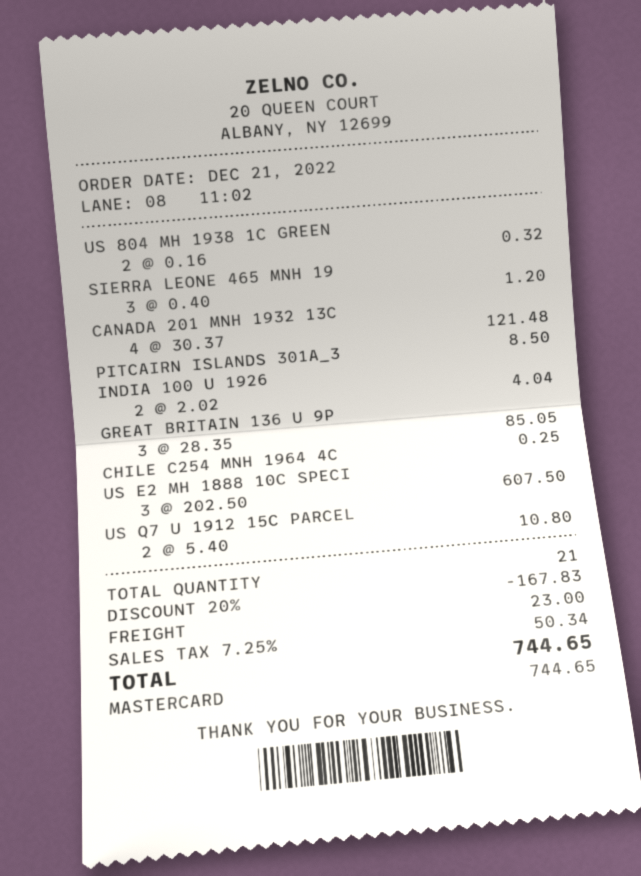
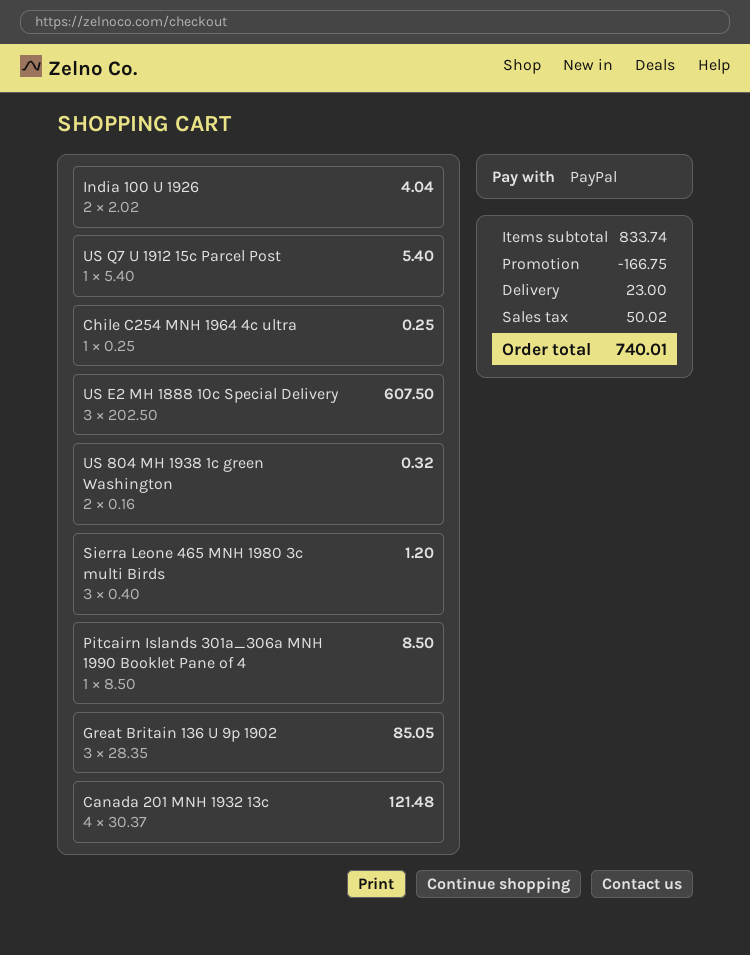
payment method: Mastercard -> PayPal
US Q7 U 1912 15C PARCEL: 2 x 5.40 = 10.80 -> 1 x 5.40 = 5.40
discount: 167.83 -> 166.75
tax: 50.34 -> 50.02
total: 744.65 -> 740.01

